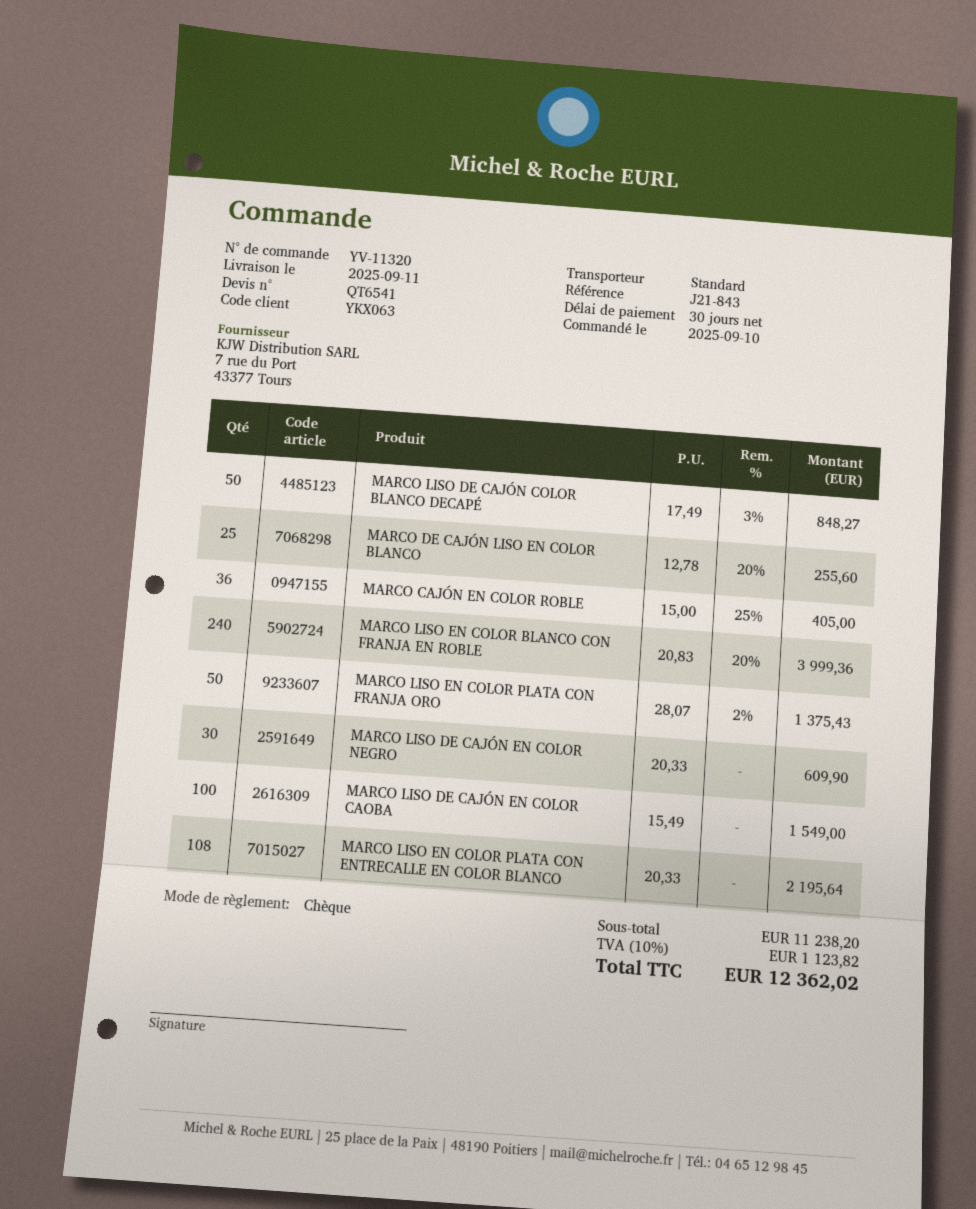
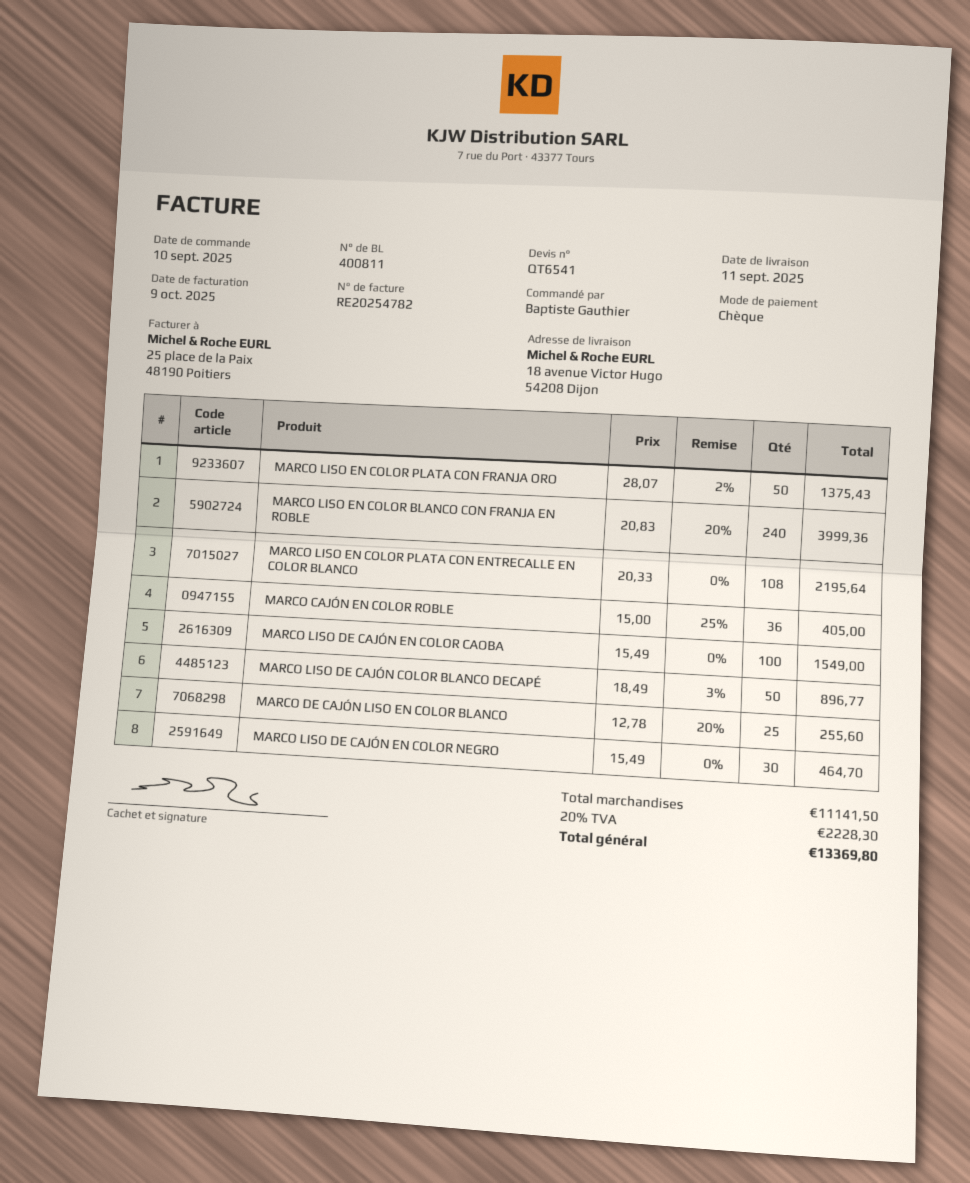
MARCO LISO DE CAJÓN COLOR BLANCO DECAPÉ: 50 x 17.49 - 3% = 848.27 -> 50 x 18.49 - 3% = 896.77
MARCO LISO DE CAJÓN EN COLOR NEGRO: 30 x 20.33 = 609.90 -> 30 x 15.49 = 464.70
subtotal: 11238.20 -> 11141.50
tax: 10% = 1123.82 -> 20% = 2228.30
total: 12362.02 -> 13369.80

